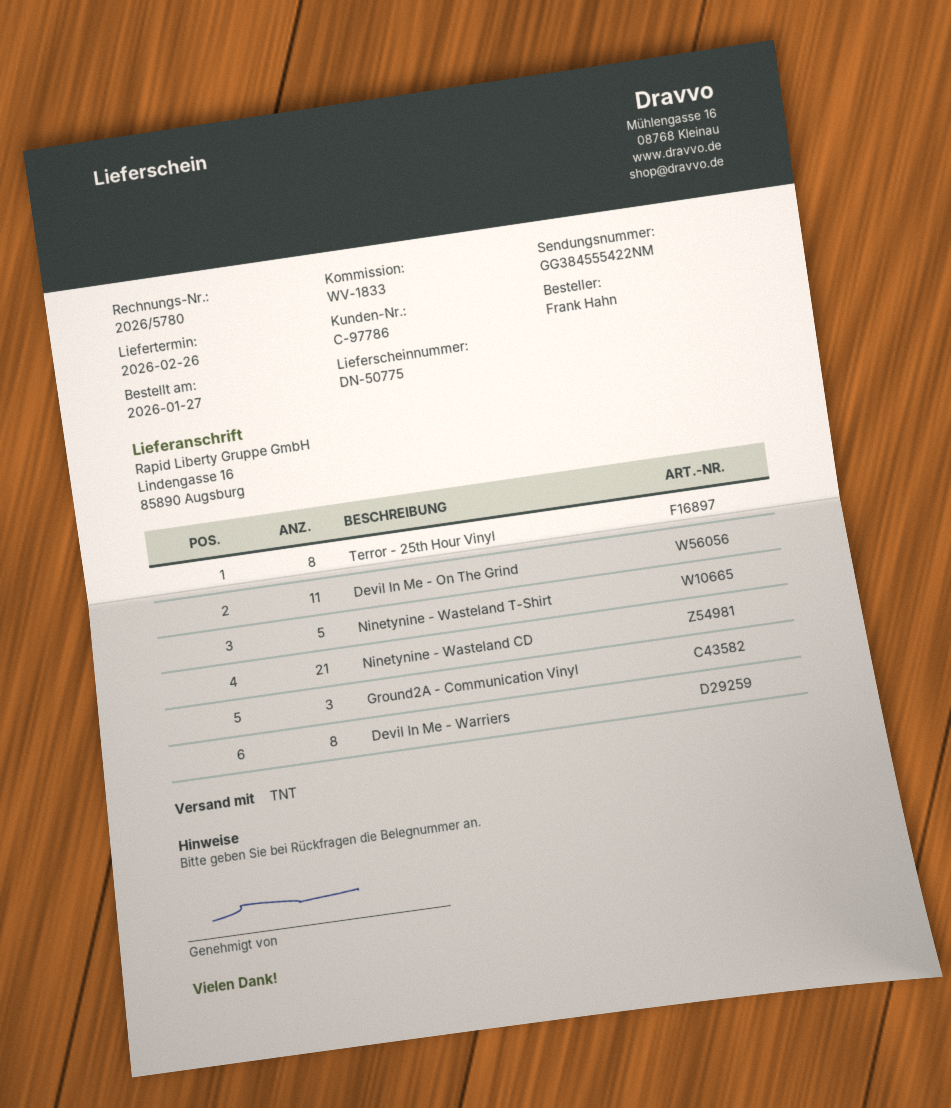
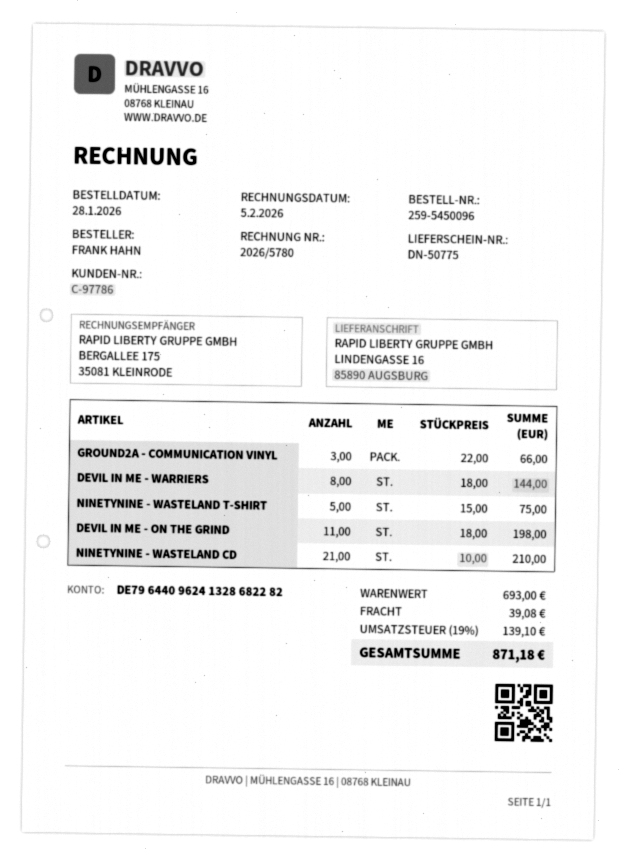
order date: 2026-01-27 -> 2026-01-28
Terror - 25th Hour Vinyl: 8 -> none

